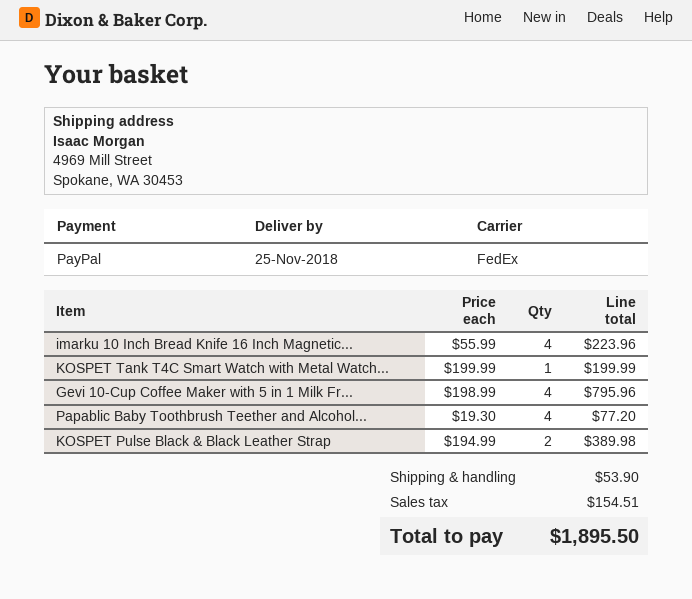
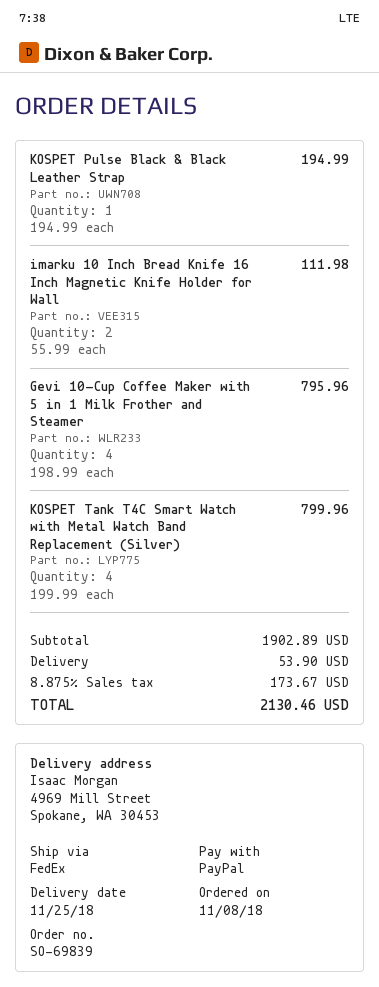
imarku 10 Inch Bread Knife 16 Inch Magnetic...: 4 x 55.99 = 223.96 -> 2 x 55.99 = 111.98
KOSPET Tank T4C Smart Watch with Metal Watch...: 1 x 199.99 = 199.99 -> 4 x 199.99 = 799.96
Papablic Baby Toothbrush Teether and Alcohol...: 4 x 19.30 = 77.20 -> none
KOSPET Pulse Black & Black Leather Strap: 2 x 194.99 = 389.98 -> 1 x 194.99 = 194.99
tax: 154.51 -> 173.67
total: 1895.50 -> 2130.46

